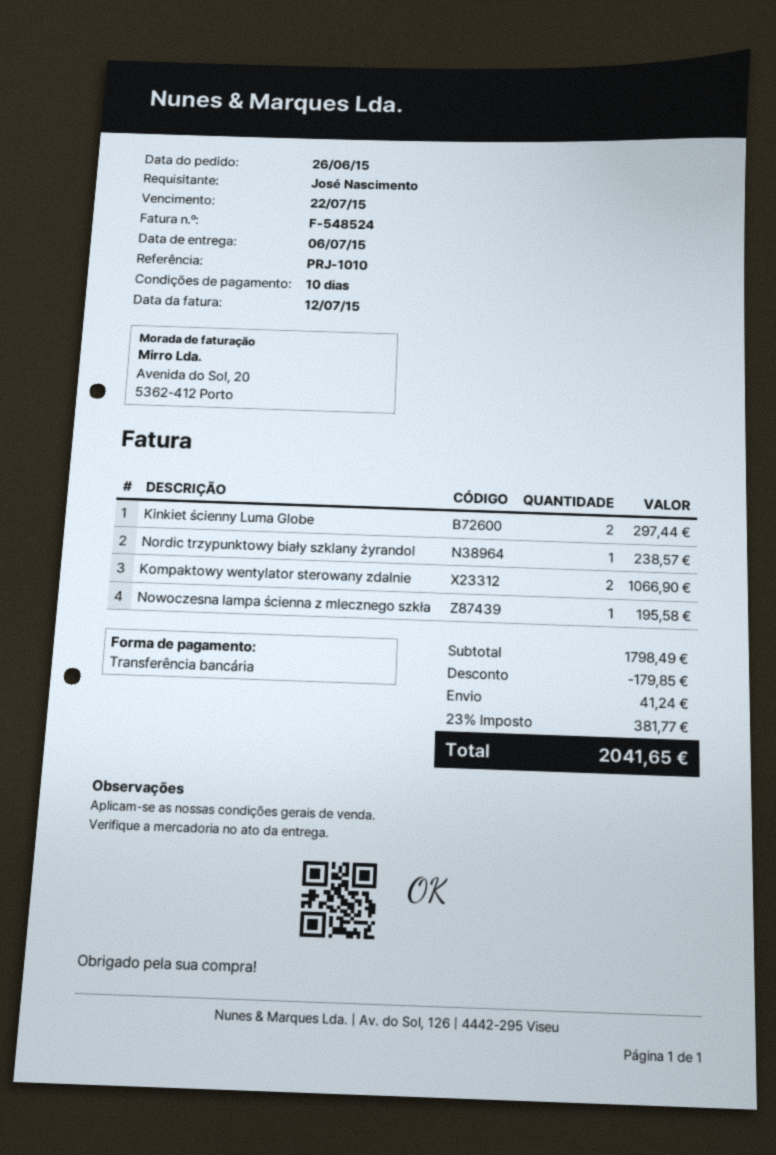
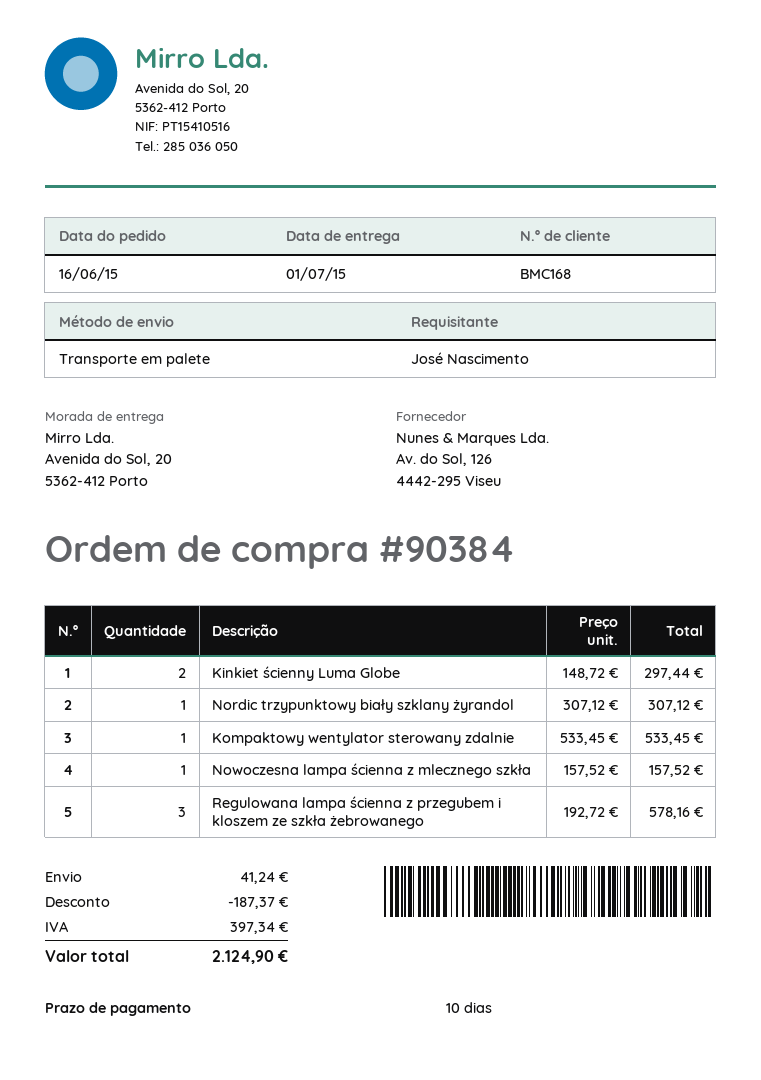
order date: 2015-06-26 -> 2015-06-16
delivery date: 2015-07-06 -> 2015-07-01
Nordic trzypunktowy biały szklany żyrandol: 1 for 238.57 -> 1 for 307.12
Kompaktowy wentylator sterowany zdalnie: 2 for 1066.90 -> 1 for 533.45
Nowoczesna lampa ścienna z mlecznego szkła: 1 for 195.58 -> 1 for 157.52
Regulowana lampa ścienna z przegubem i kloszem ze szkła żebrowanego: none -> 3 for 578.16
discount: 179.85 -> 187.37
tax: 381.77 -> 397.34
total: 2041.65 -> 2124.90

